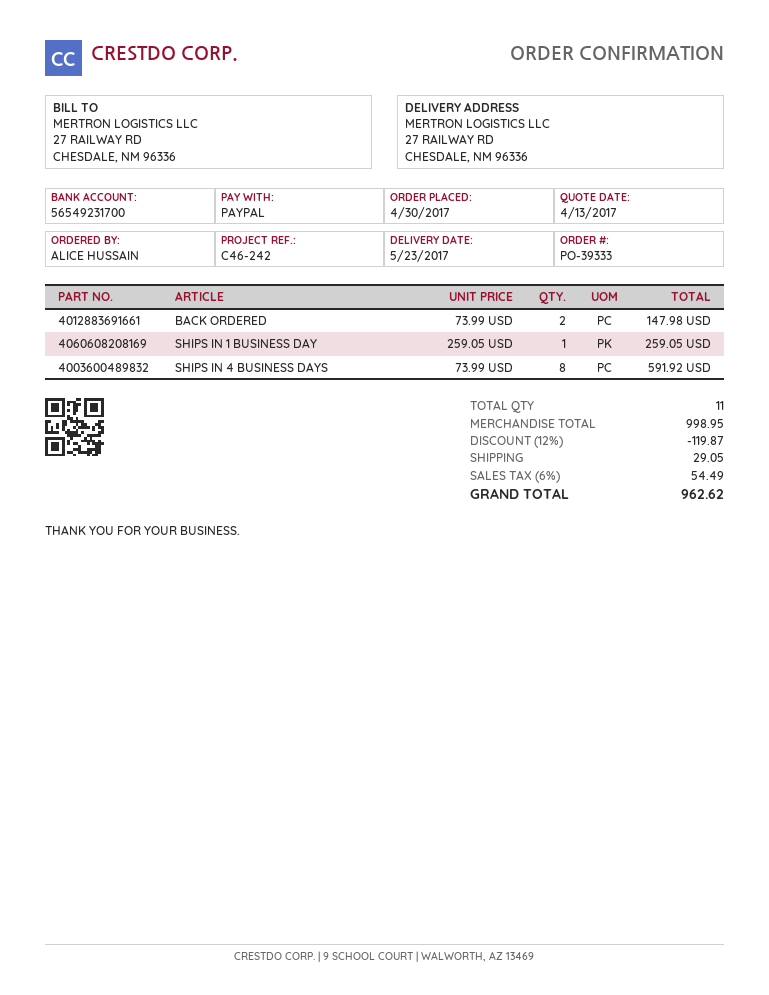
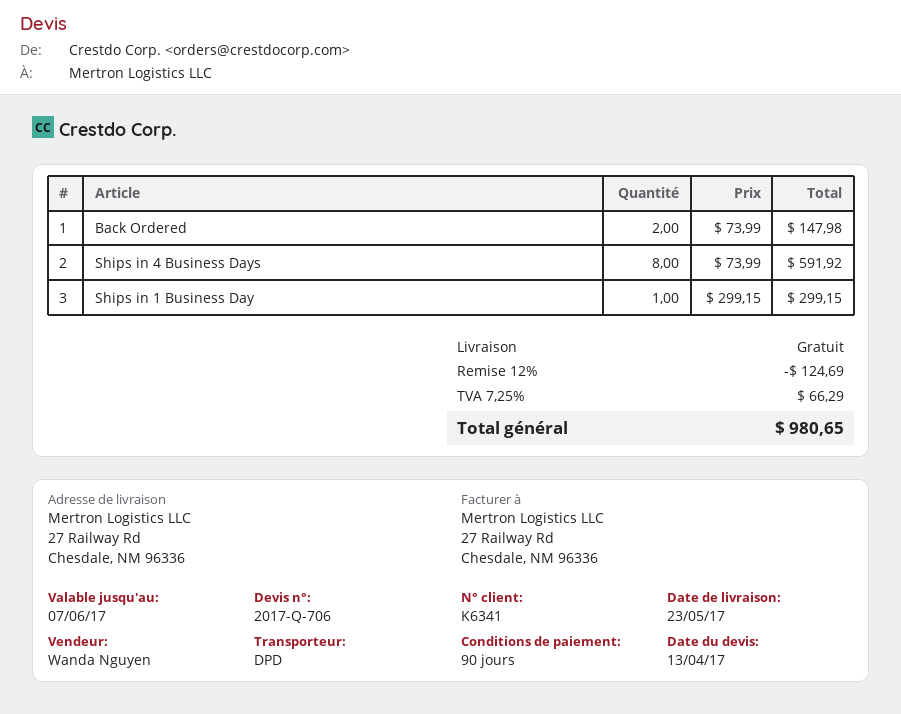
SHIPS IN 1 BUSINESS DAY: 1 x 259.05 = 259.05 -> 1 x 299.15 = 299.15
discount: 12% = 119.87 -> 12% = 124.69
shipping: 29.05 -> 0.00
tax: 6% = 54.49 -> 7.25% = 66.29
total: 962.62 -> 980.65

